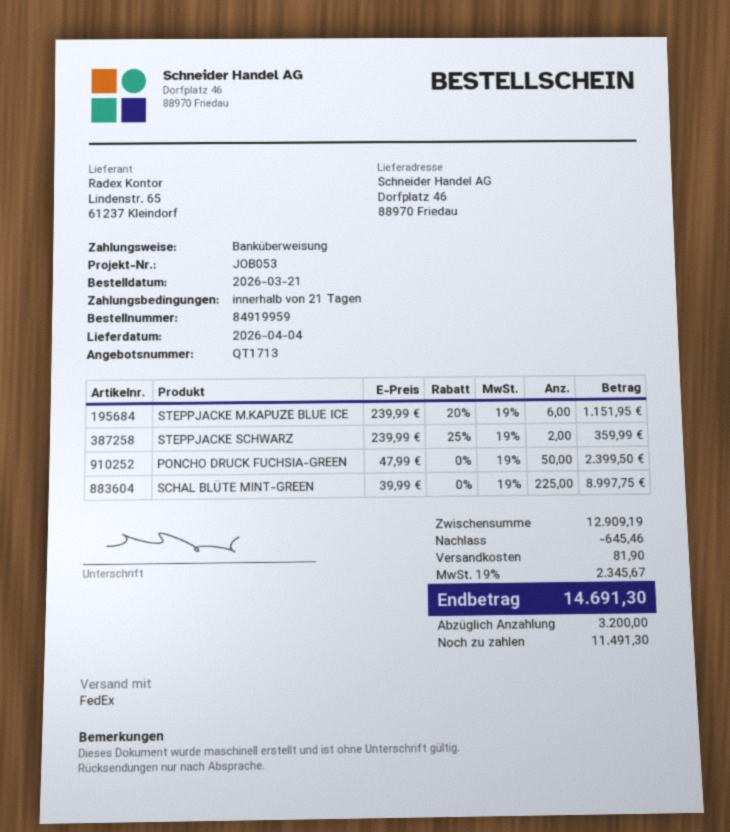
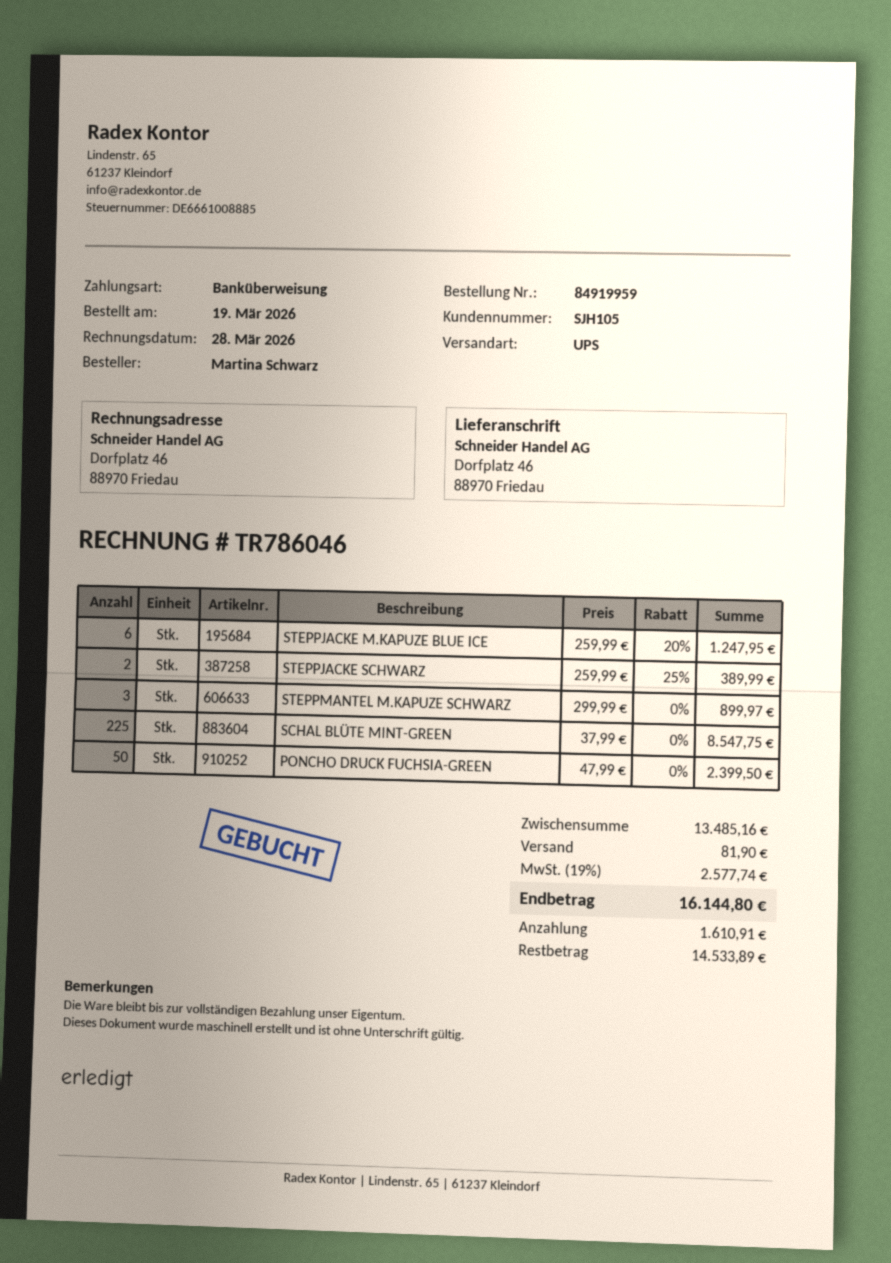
order date: 2026-03-21 -> 2026-03-19
shipping method: FedEx -> UPS
STEPPJACKE M.KAPUZE BLUE ICE: 6 x 239.99 - 20% = 1151.95 -> 6 x 259.99 - 20% = 1247.95
STEPPJACKE SCHWARZ: 2 x 239.99 - 25% = 359.99 -> 2 x 259.99 - 25% = 389.99
SCHAL BLÜTE MINT-GREEN: 225 x 39.99 = 8997.75 -> 225 x 37.99 = 8547.75
STEPPMANTEL M.KAPUZE SCHWARZ: none -> 3 x 299.99 = 899.97
subtotal: 12909.19 -> 13485.16
discount: 645.46 -> none
tax: 19% = 2345.67 -> 19% = 2577.74
total: 14691.30 -> 16144.80
deposit: 3200.00 -> 1610.91
balance: 11491.30 -> 14533.89

